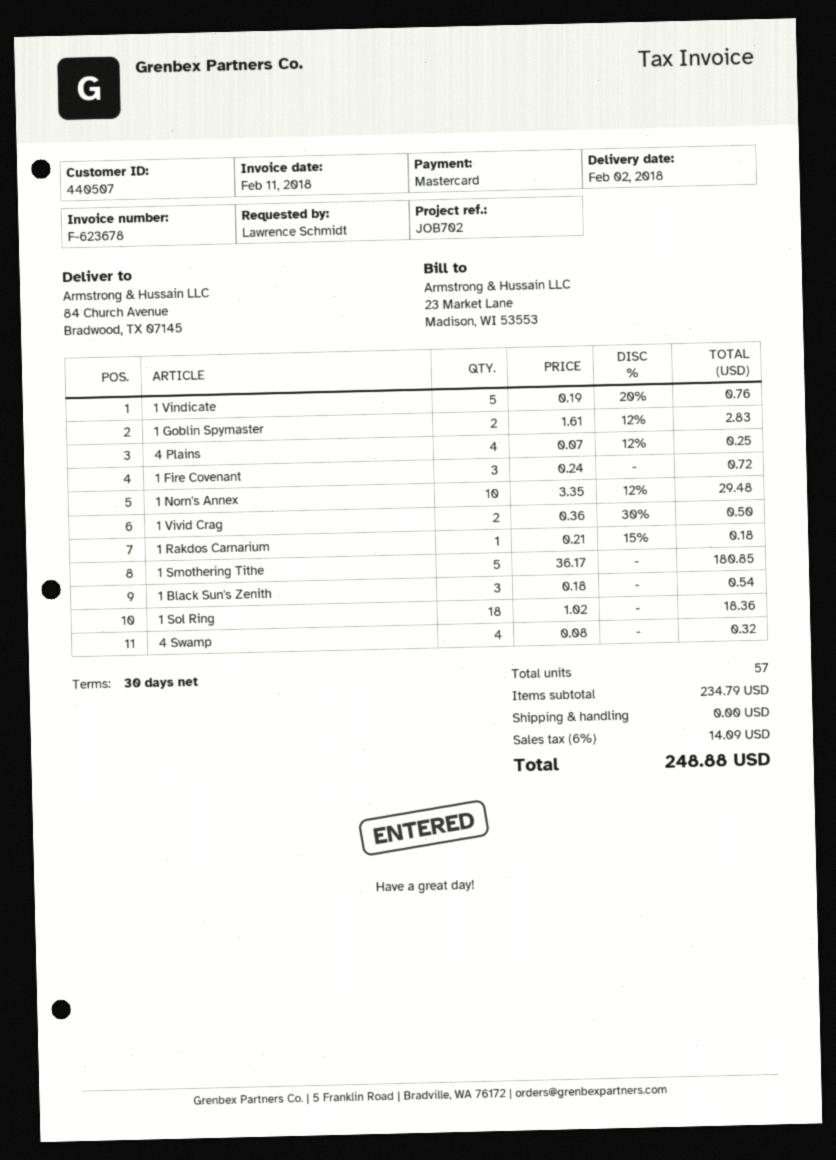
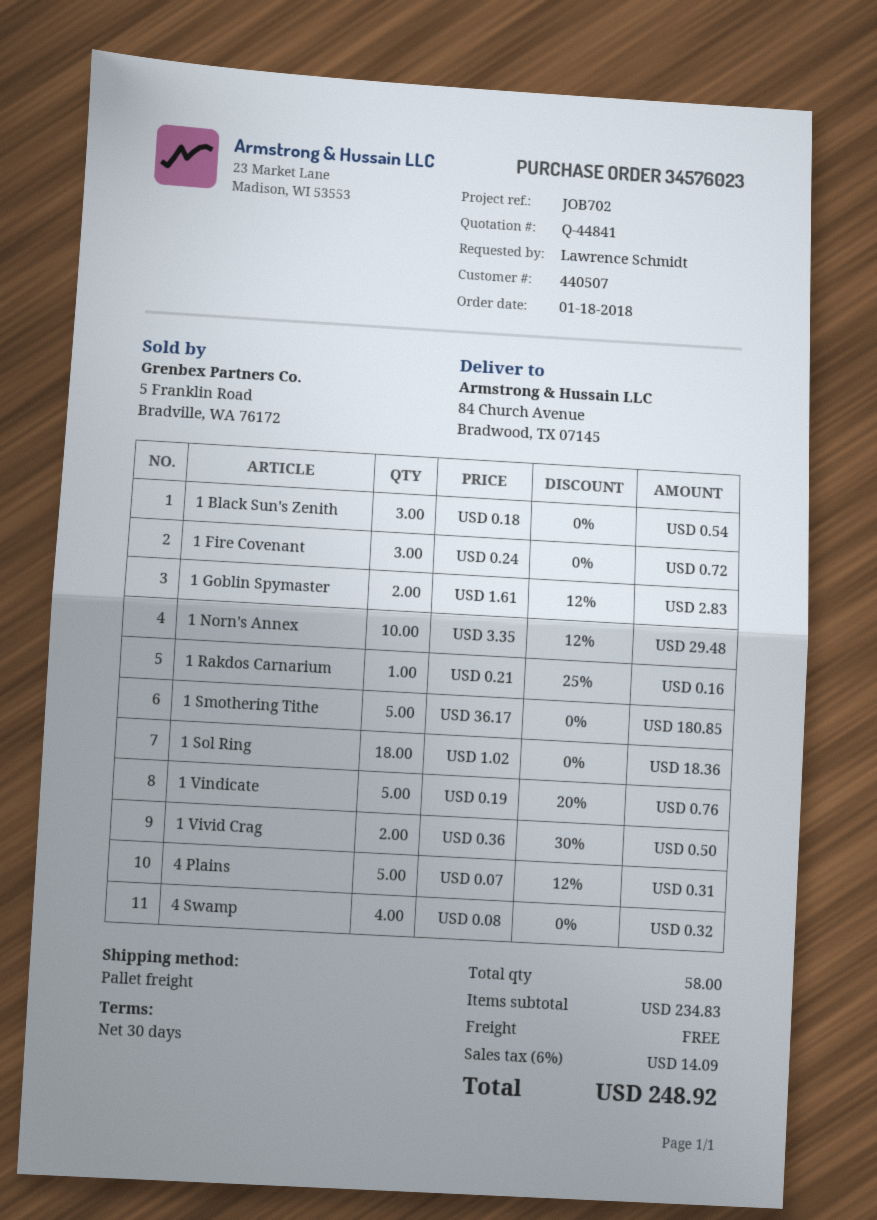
4 Plains: 4 x 0.07 - 12% = 0.25 -> 5 x 0.07 - 12% = 0.31
1 Rakdos Carnarium: 1 x 0.21 - 15% = 0.18 -> 1 x 0.21 - 25% = 0.16
total quantity: 57 -> 58
subtotal: 234.79 -> 234.83
total: 248.88 -> 248.92

